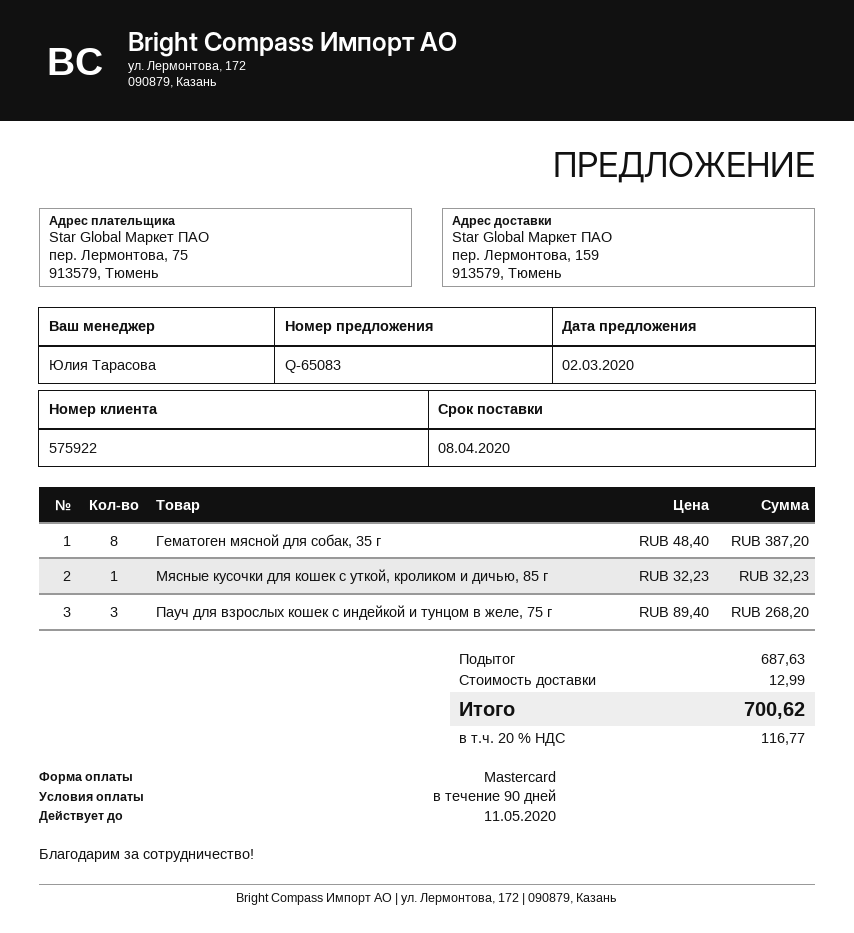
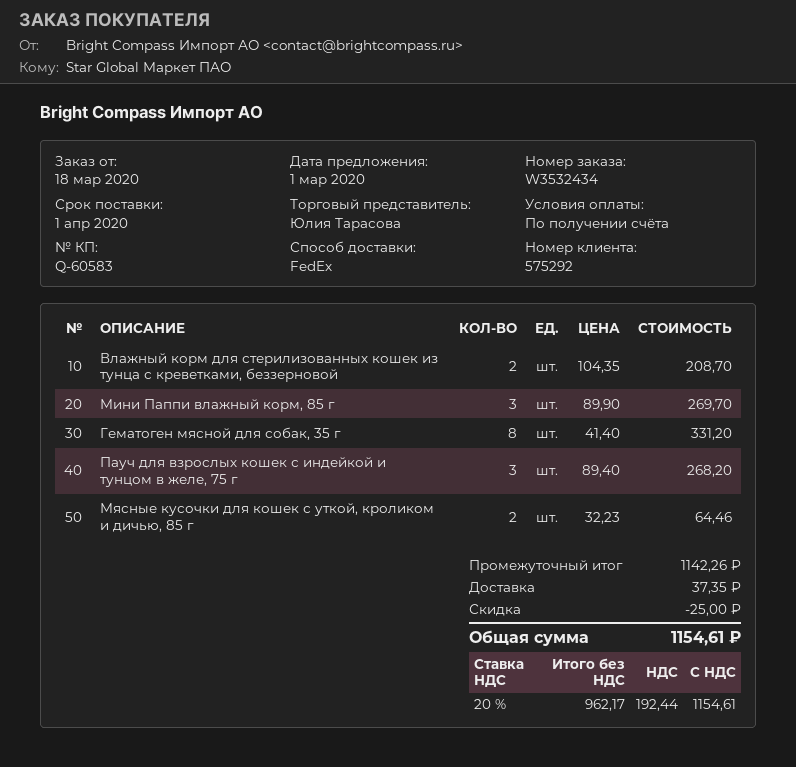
quote number: Q-65083 -> Q-60583
quote date: 2020-03-02 -> 2020-03-01
delivery date: 2020-04-08 -> 2020-04-01
payment terms: 90 days -> on receipt
customer number: 575922 -> 575292
Гематоген мясной для собак, 35 г: 8 x 48.40 = 387.20 -> 8 x 41.40 = 331.20
Мясные кусочки для кошек с уткой, кроликом и дичью, 85 г: 1 x 32.23 = 32.23 -> 2 x 32.23 = 64.46
Влажный корм для стерилизованных кошек из тунца с креветками, беззерновой: none -> 2 x 104.35 = 208.70
Мини Паппи влажный корм, 85 г: none -> 3 x 89.90 = 269.70
subtotal: 687.63 -> 1142.26
discount: none -> 25.00
shipping: 12.99 -> 37.35
tax: 20% = 116.77 -> 20% = 192.44
total: 700.62 -> 1154.61

